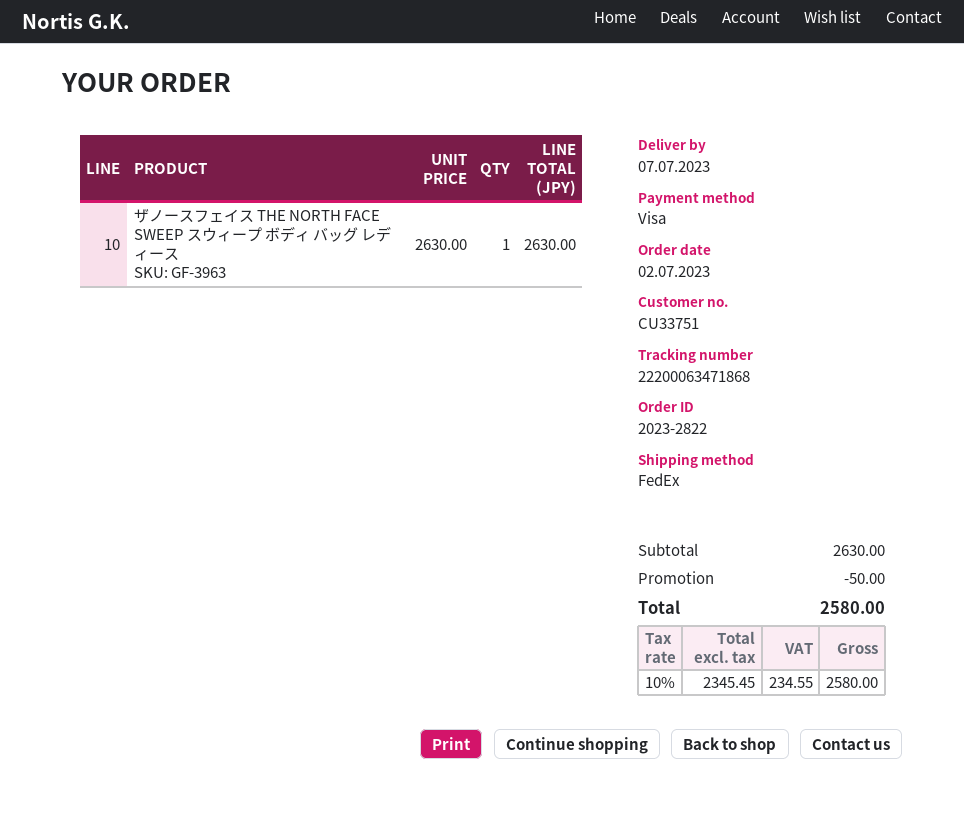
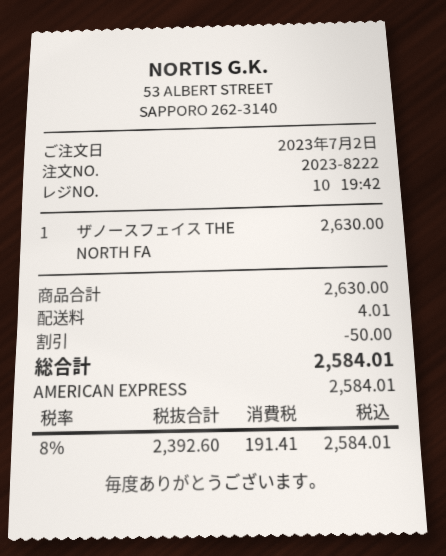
order number: 2023-2822 -> 2023-8222
payment method: Visa -> American Express
shipping: none -> 4.01
net: 2345.45 -> 2392.60
tax: 10% = 234.55 -> 8% = 191.41
total: 2580.00 -> 2584.01

